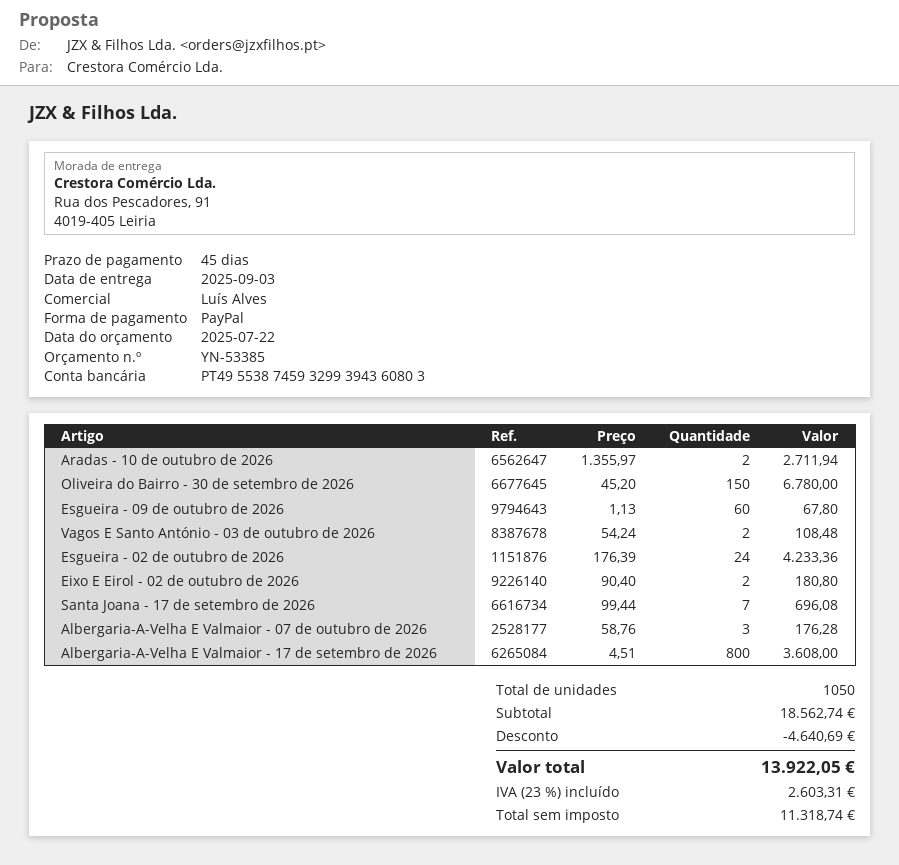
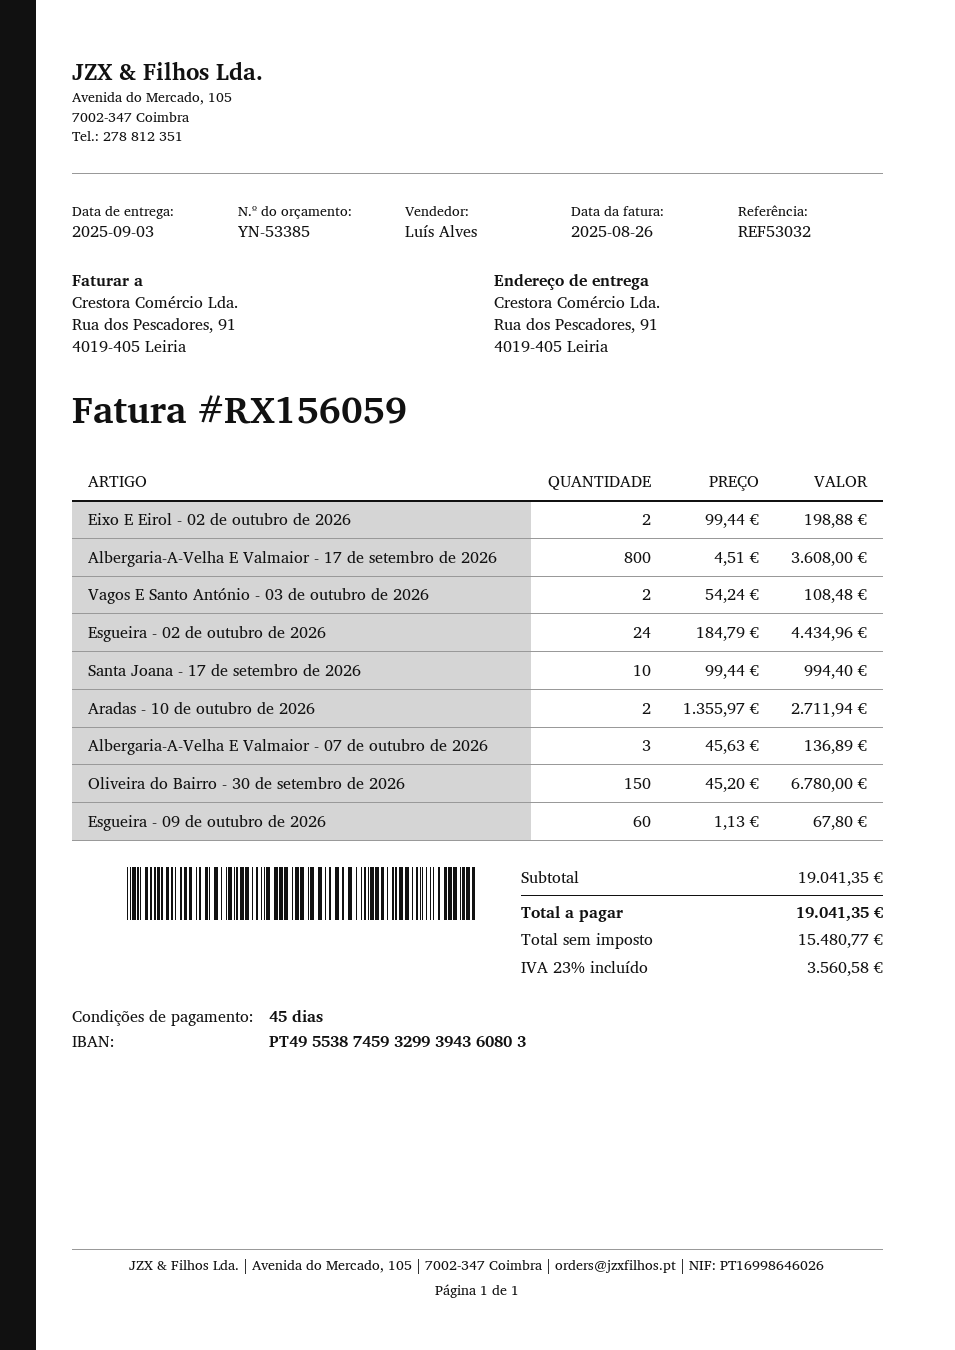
Esgueira - 02 de outubro de 2026: 24 x 176.39 = 4233.36 -> 24 x 184.79 = 4434.96
Eixo E Eirol - 02 de outubro de 2026: 2 x 90.40 = 180.80 -> 2 x 99.44 = 198.88
Santa Joana - 17 de setembro de 2026: 7 x 99.44 = 696.08 -> 10 x 99.44 = 994.40
Albergaria-A-Velha E Valmaior - 07 de outubro de 2026: 3 x 58.76 = 176.28 -> 3 x 45.63 = 136.89
subtotal: 18562.74 -> 19041.35
discount: 4640.69 -> none
net: 11318.74 -> 15480.77
tax: 23% = 2603.31 -> 23% = 3560.58
total: 13922.05 -> 19041.35

